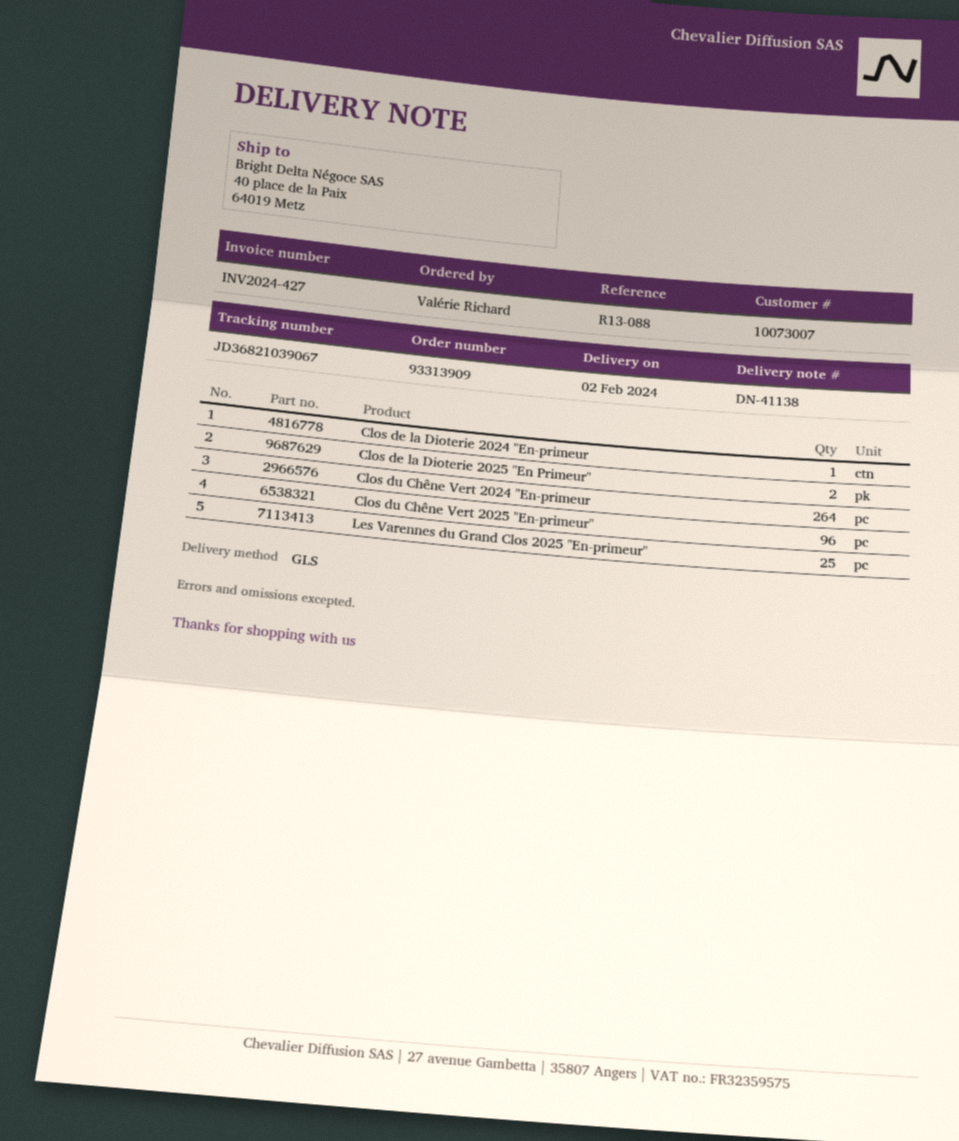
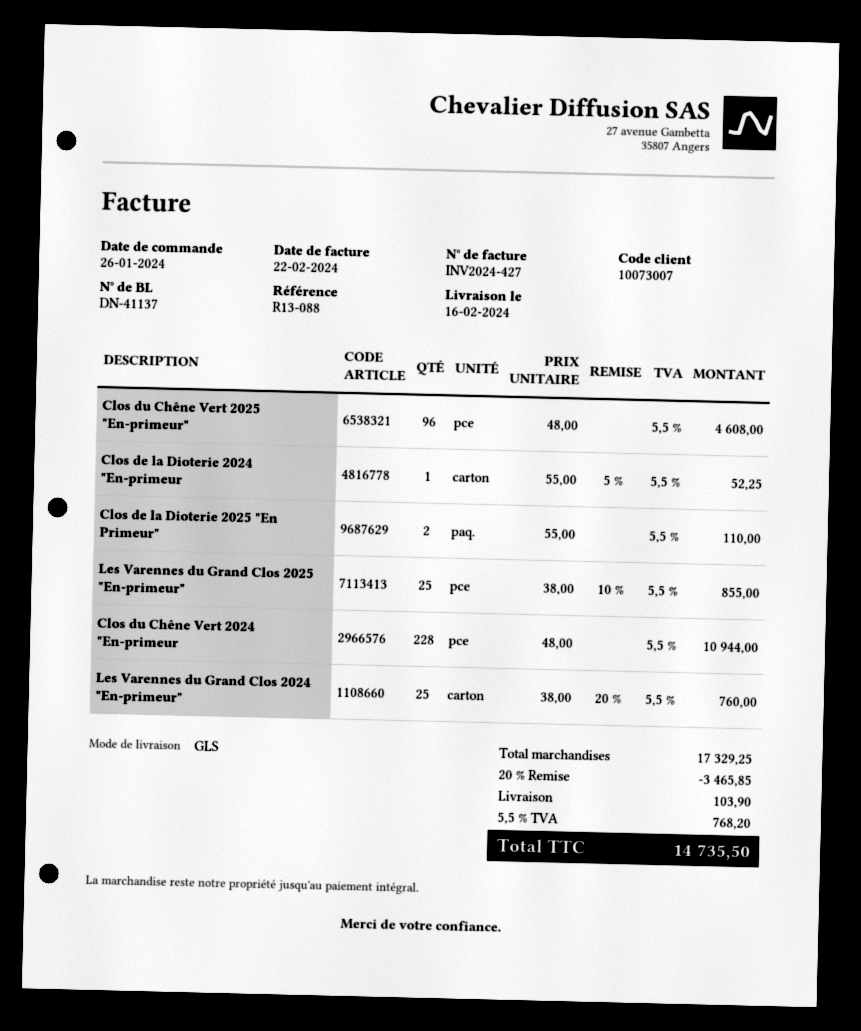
delivery note number: DN-41138 -> DN-41137
delivery date: 2024-02-02 -> 2024-02-16
Clos du Chêne Vert 2024 "En-primeur: 264 -> 228
Les Varennes du Grand Clos 2024 "En-primeur": none -> 25

